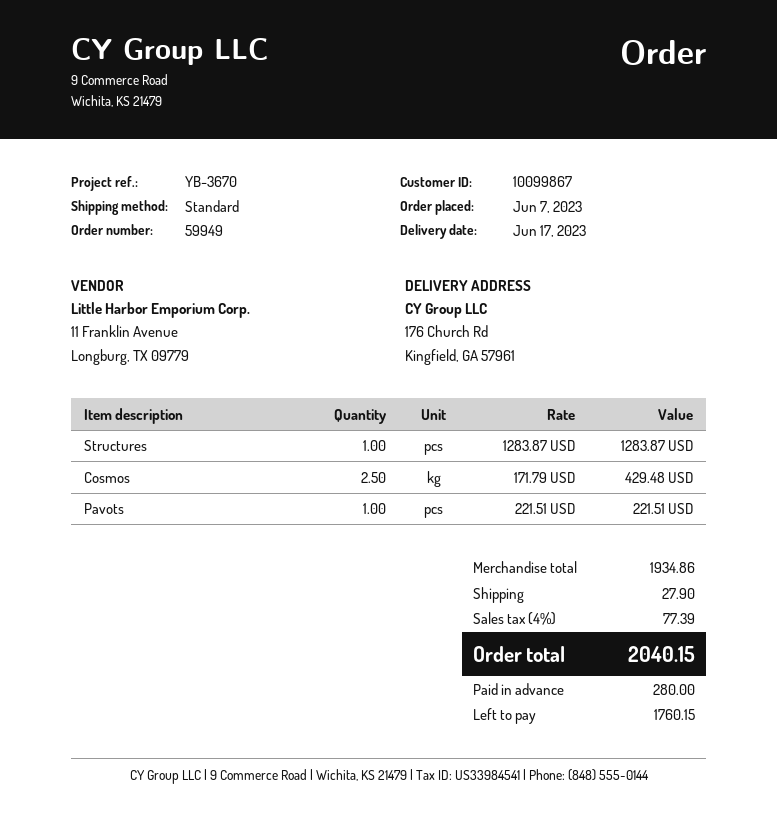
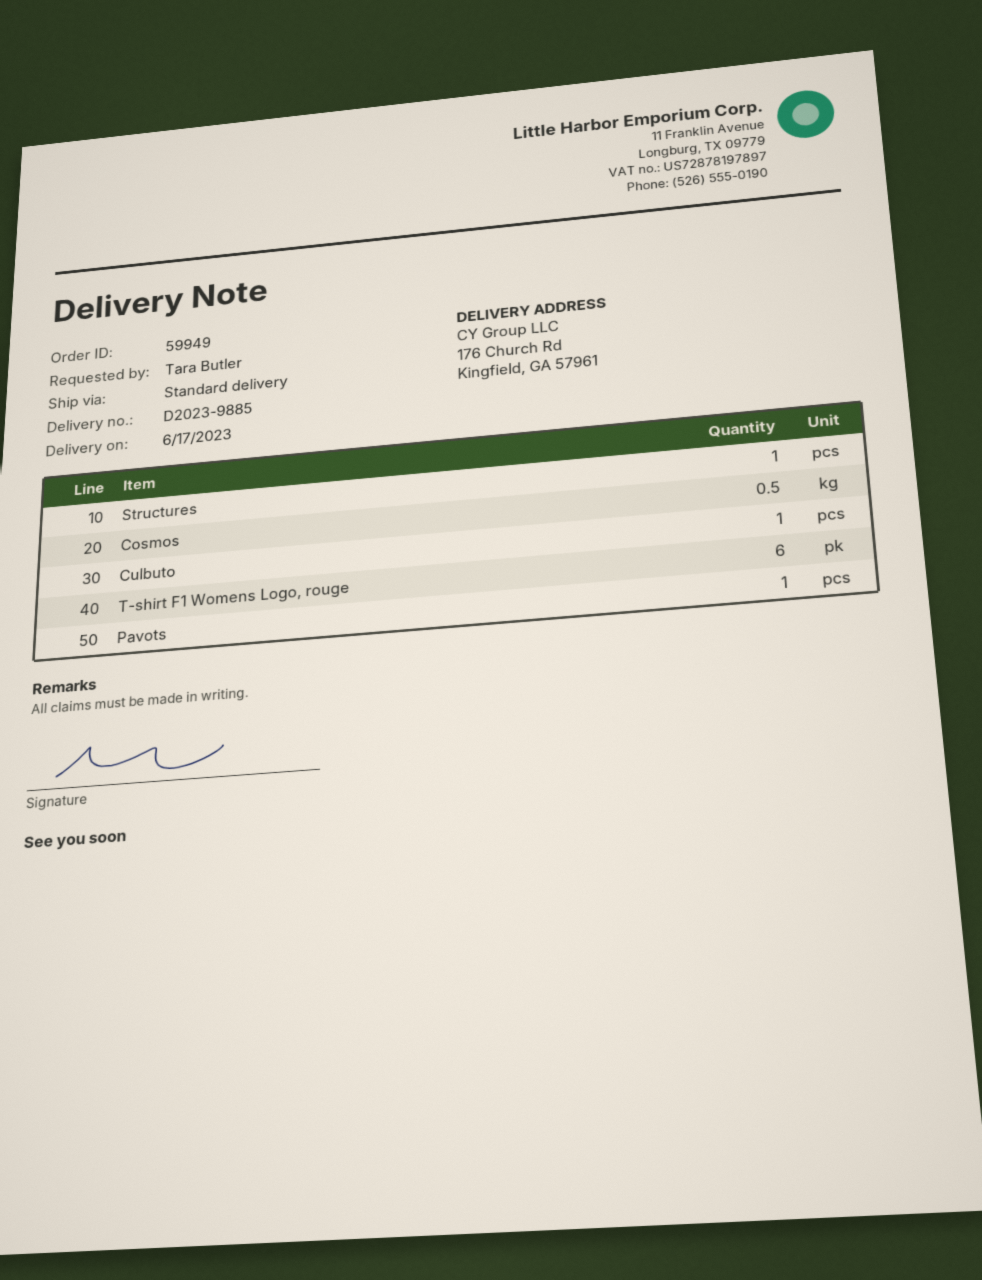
Cosmos: 2.5 -> 0.5
Culbuto: none -> 1
T-shirt F1 Womens Logo, rouge: none -> 6

